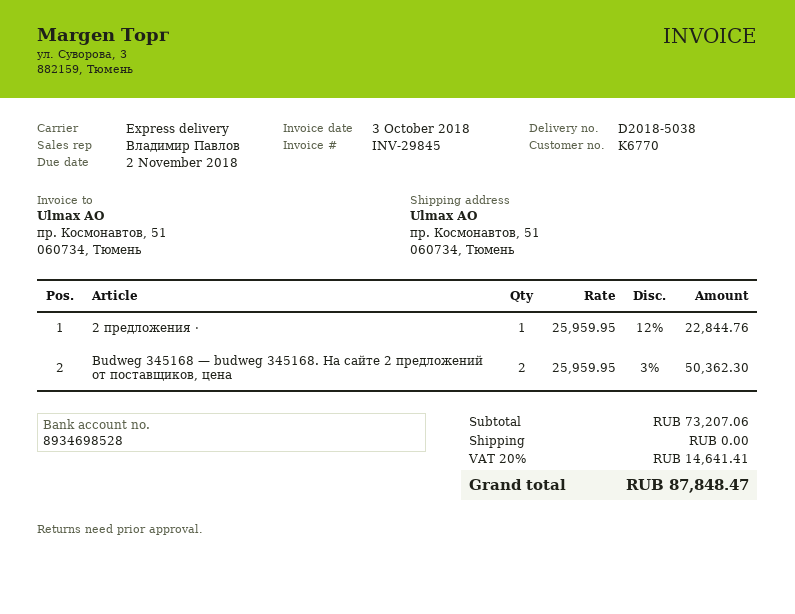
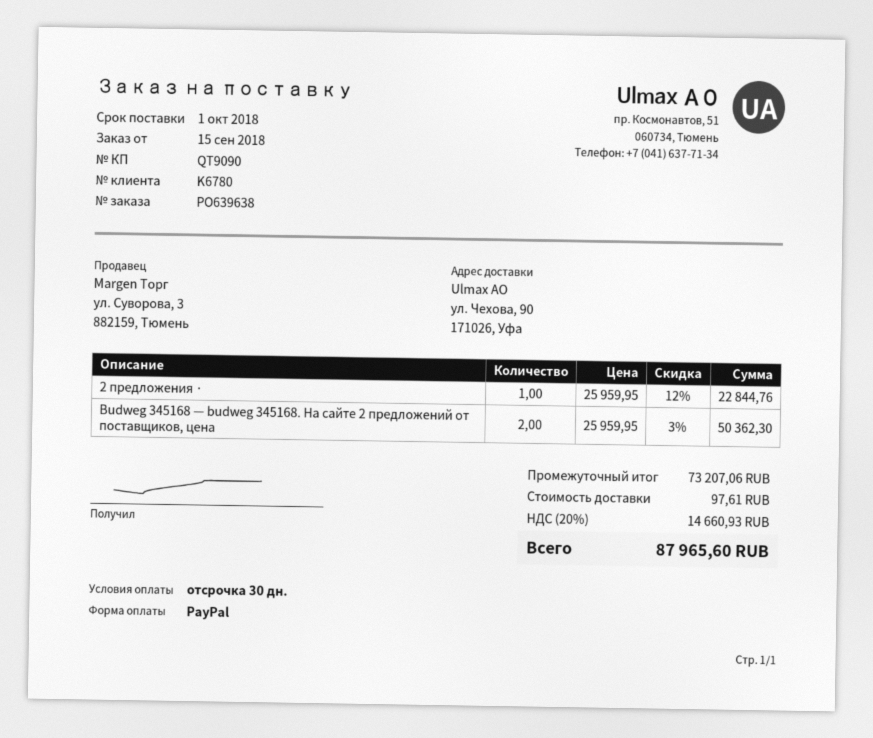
customer number: K6770 -> K6780
ship to: пр. Космонавтов, 51, 060734, Тюмень -> ул. Чехова, 90, 171026, Уфа
shipping: 0.00 -> 97.61
tax: 20% = 14641.41 -> 20% = 14660.93
total: 87848.47 -> 87965.60

